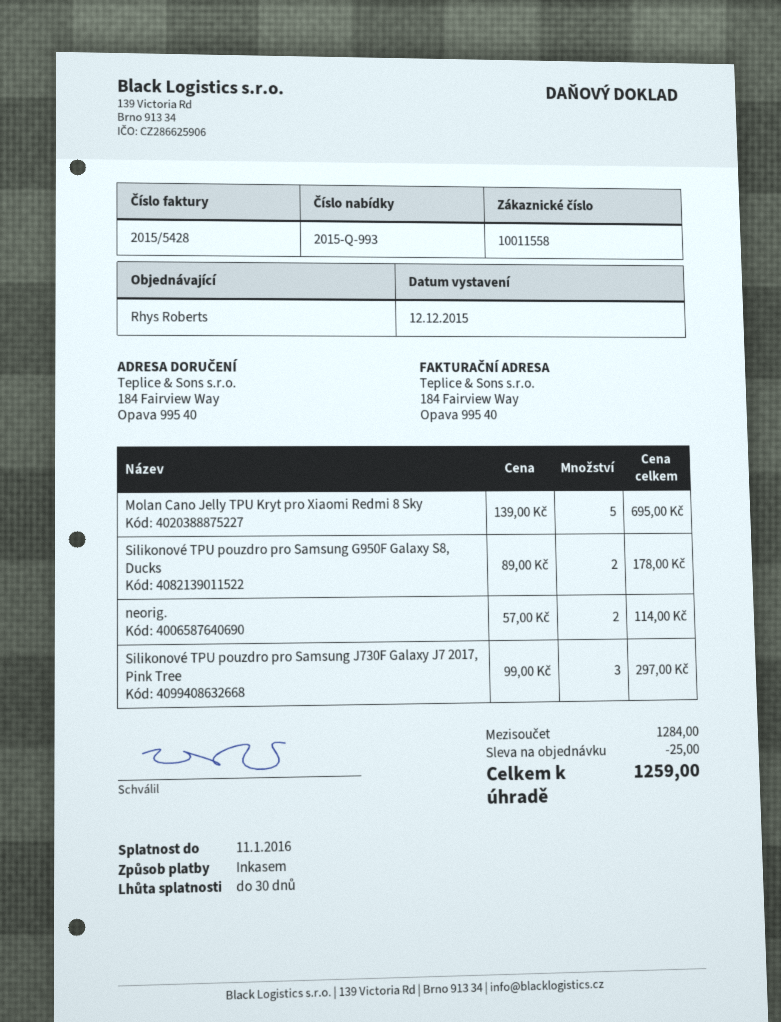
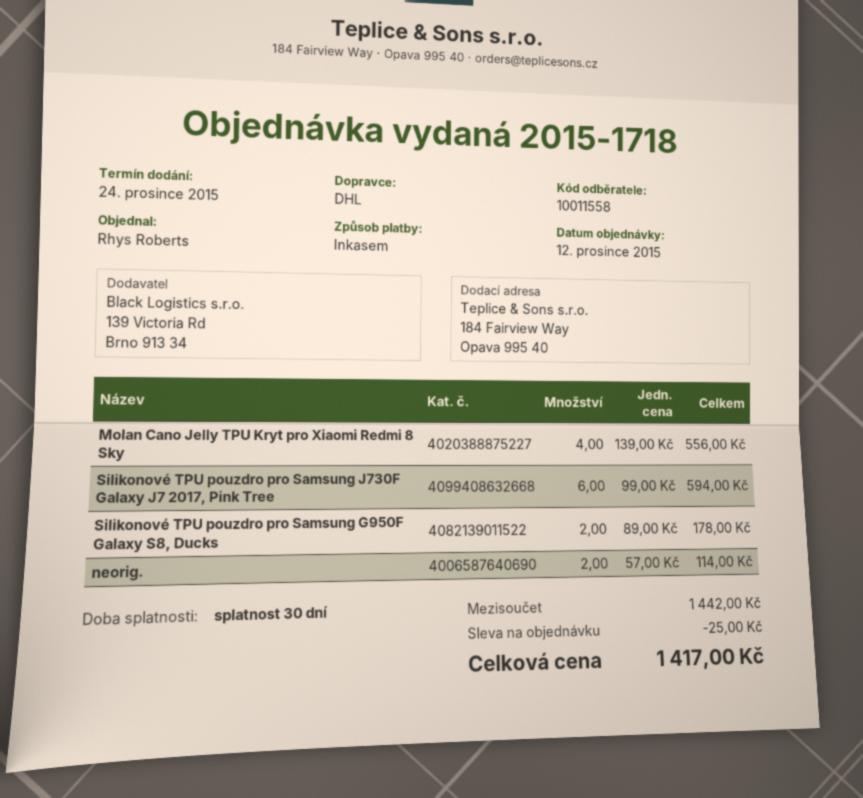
Molan Cano Jelly TPU Kryt pro Xiaomi Redmi 8 Sky: 5 x 139.00 = 695.00 -> 4 x 139.00 = 556.00
Silikonové TPU pouzdro pro Samsung J730F Galaxy J7 2017, Pink Tree: 3 x 99.00 = 297.00 -> 6 x 99.00 = 594.00
subtotal: 1284.00 -> 1442.00
total: 1259.00 -> 1417.00

